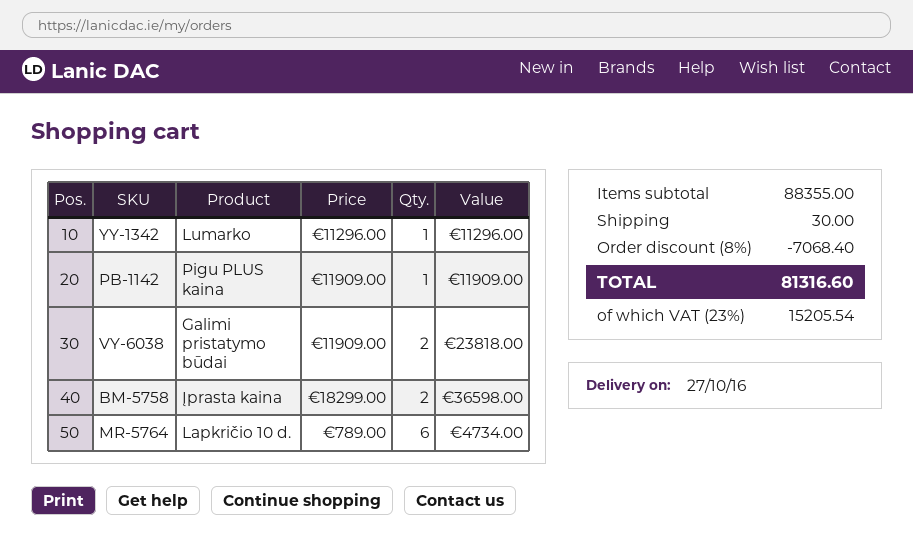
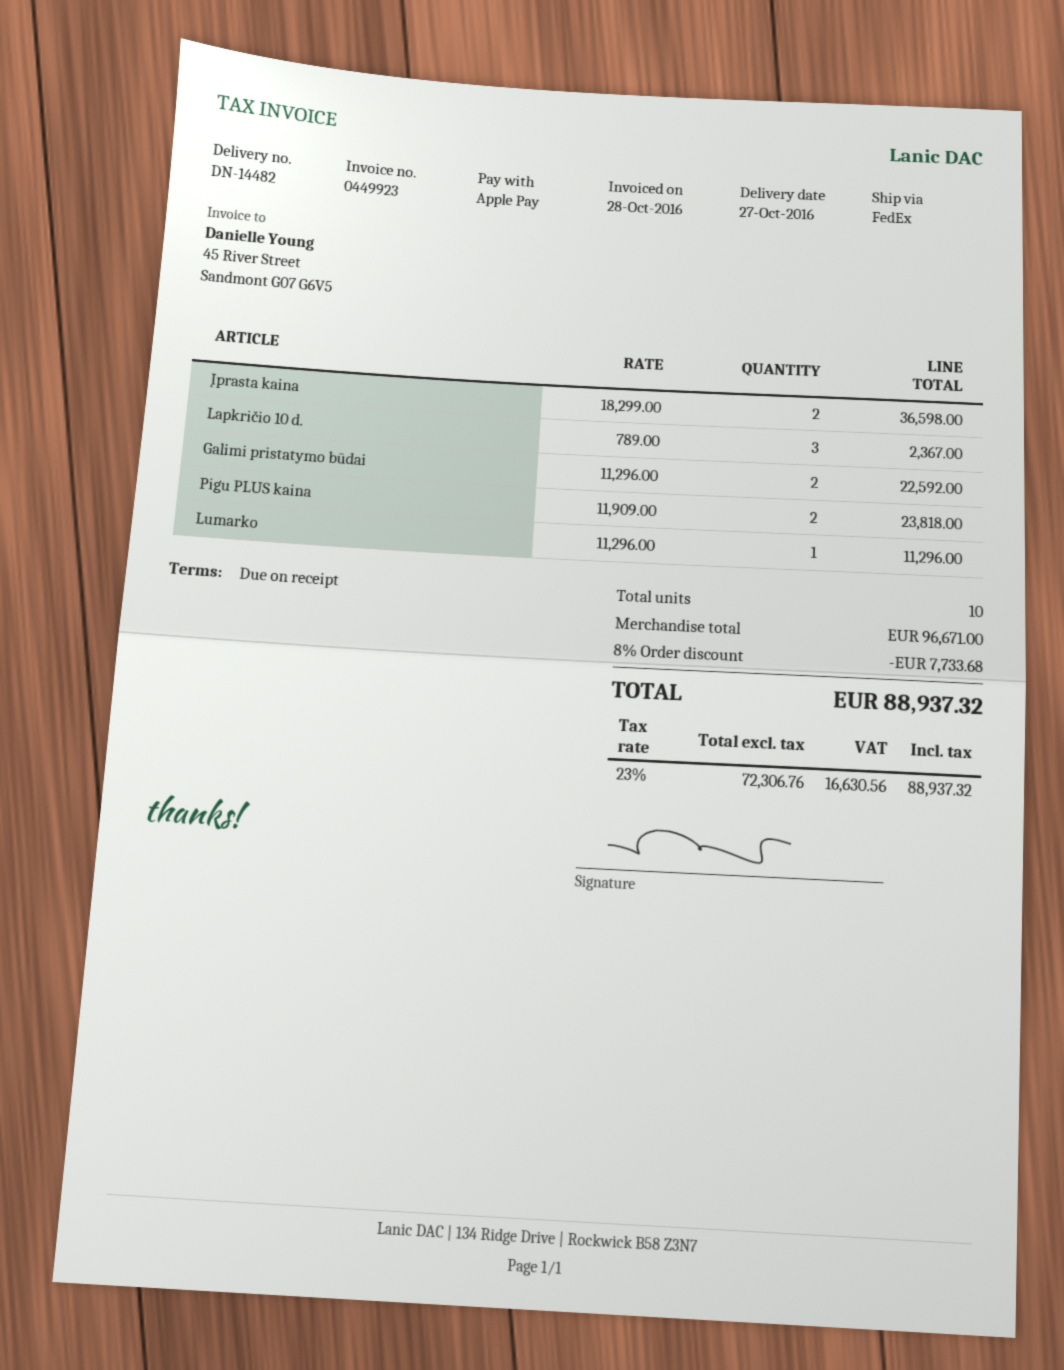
Pigu PLUS kaina: 1 x 11909.00 = 11909.00 -> 2 x 11909.00 = 23818.00
Galimi pristatymo būdai: 2 x 11909.00 = 23818.00 -> 2 x 11296.00 = 22592.00
Lapkričio 10 d.: 6 x 789.00 = 4734.00 -> 3 x 789.00 = 2367.00
subtotal: 88355.00 -> 96671.00
discount: 8% = 7068.40 -> 8% = 7733.68
shipping: 30.00 -> none
tax: 23% = 15205.54 -> 23% = 16630.56
total: 81316.60 -> 88937.32

